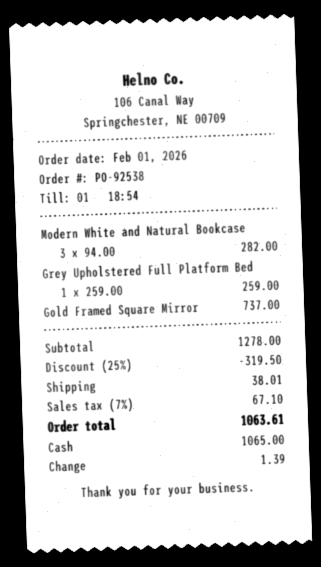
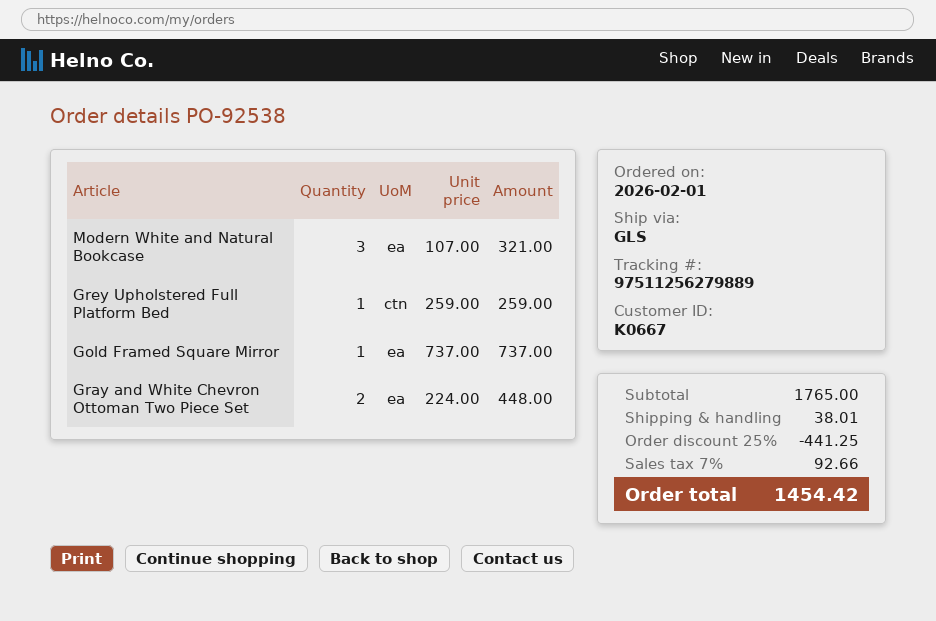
Modern White and Natural Bookcase: 3 x 94.00 = 282.00 -> 3 x 107.00 = 321.00
Gray and White Chevron Ottoman Two Piece Set: none -> 2 x 224.00 = 448.00
subtotal: 1278.00 -> 1765.00
discount: 25% = 319.50 -> 25% = 441.25
tax: 7% = 67.10 -> 7% = 92.66
total: 1063.61 -> 1454.42

